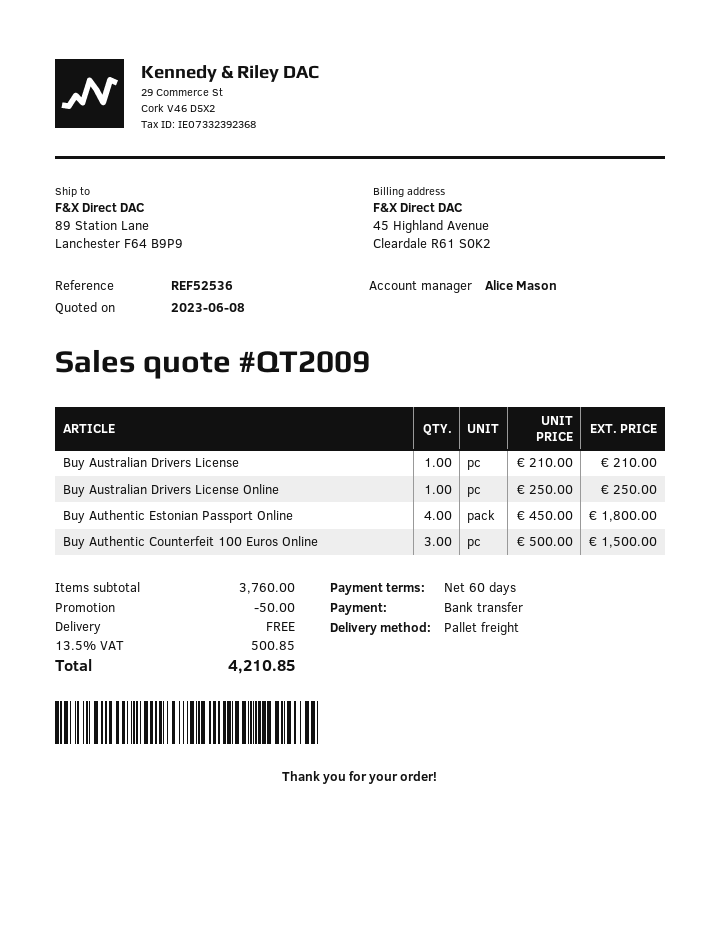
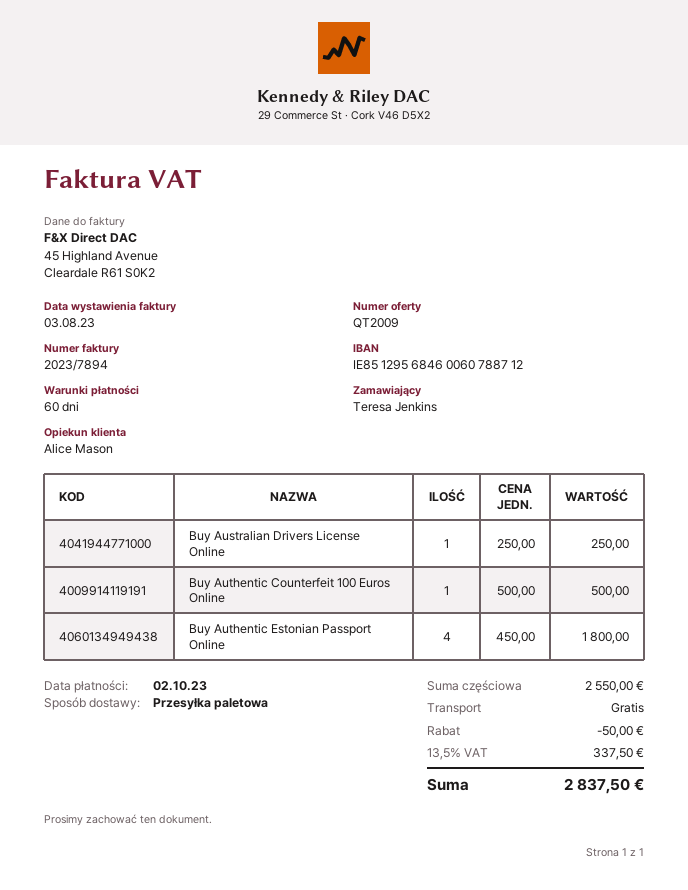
Buy Australian Drivers License: 1 x 210.00 = 210.00 -> none
Buy Authentic Counterfeit 100 Euros Online: 3 x 500.00 = 1500.00 -> 1 x 500.00 = 500.00
subtotal: 3760.00 -> 2550.00
tax: 13.5% = 500.85 -> 13.5% = 337.50
total: 4210.85 -> 2837.50

